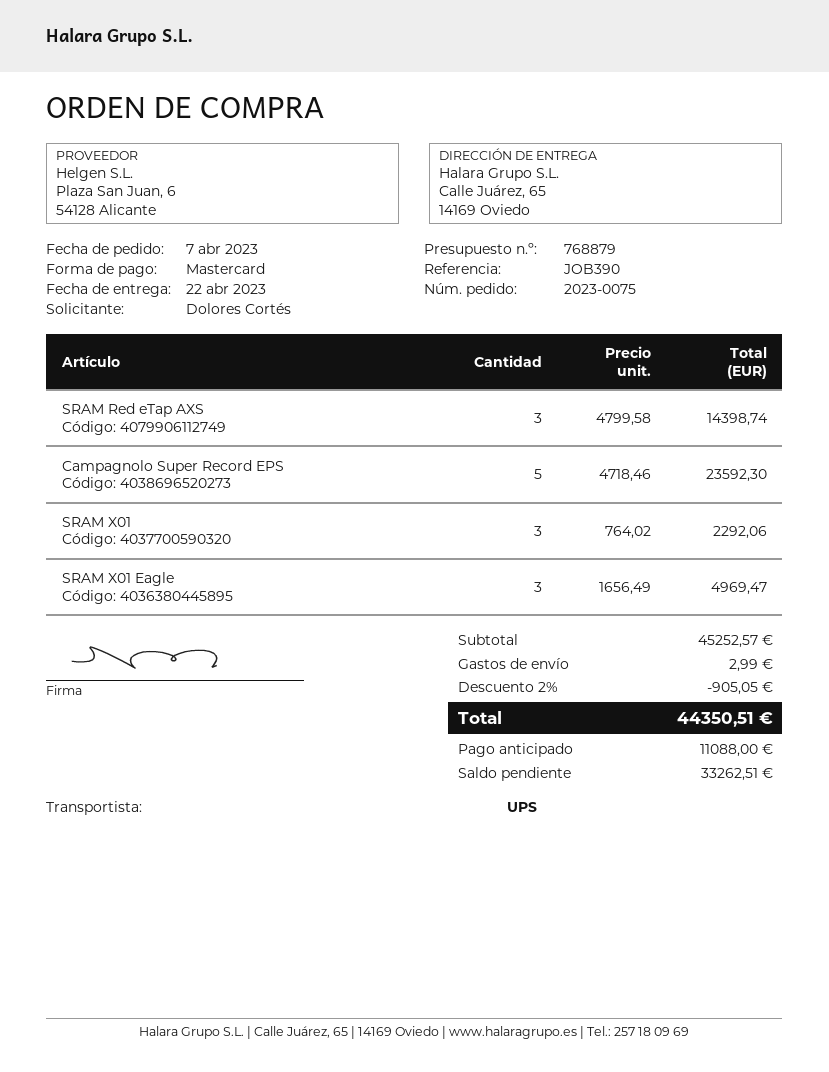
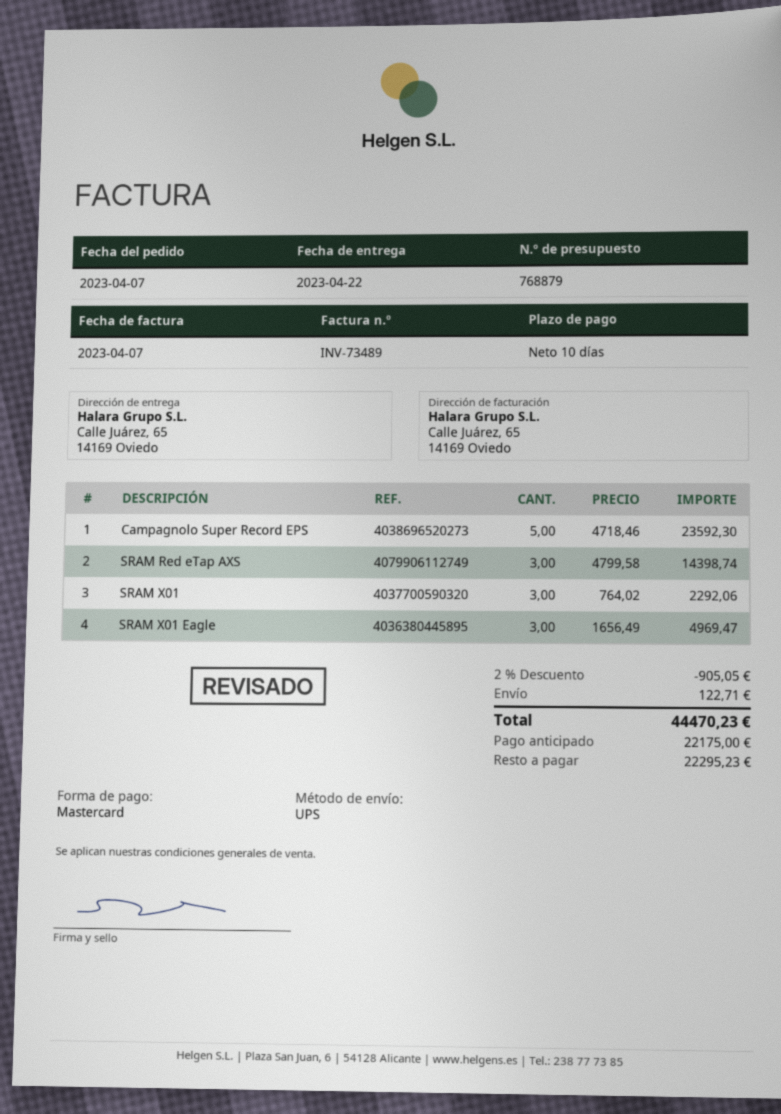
shipping: 2.99 -> 122.71
total: 44350.51 -> 44470.23
deposit: 11088.00 -> 22175.00
balance: 33262.51 -> 22295.23

